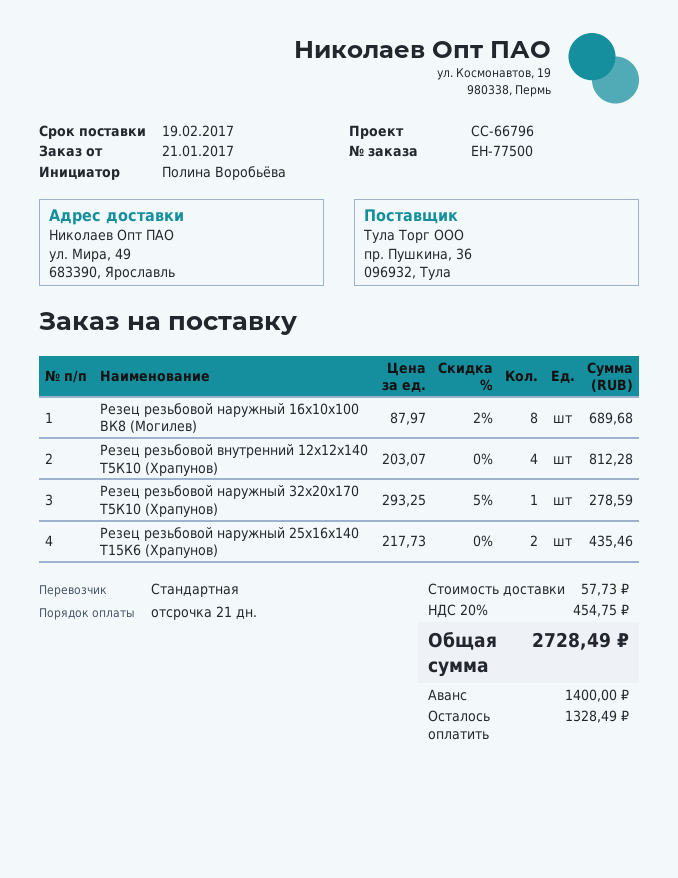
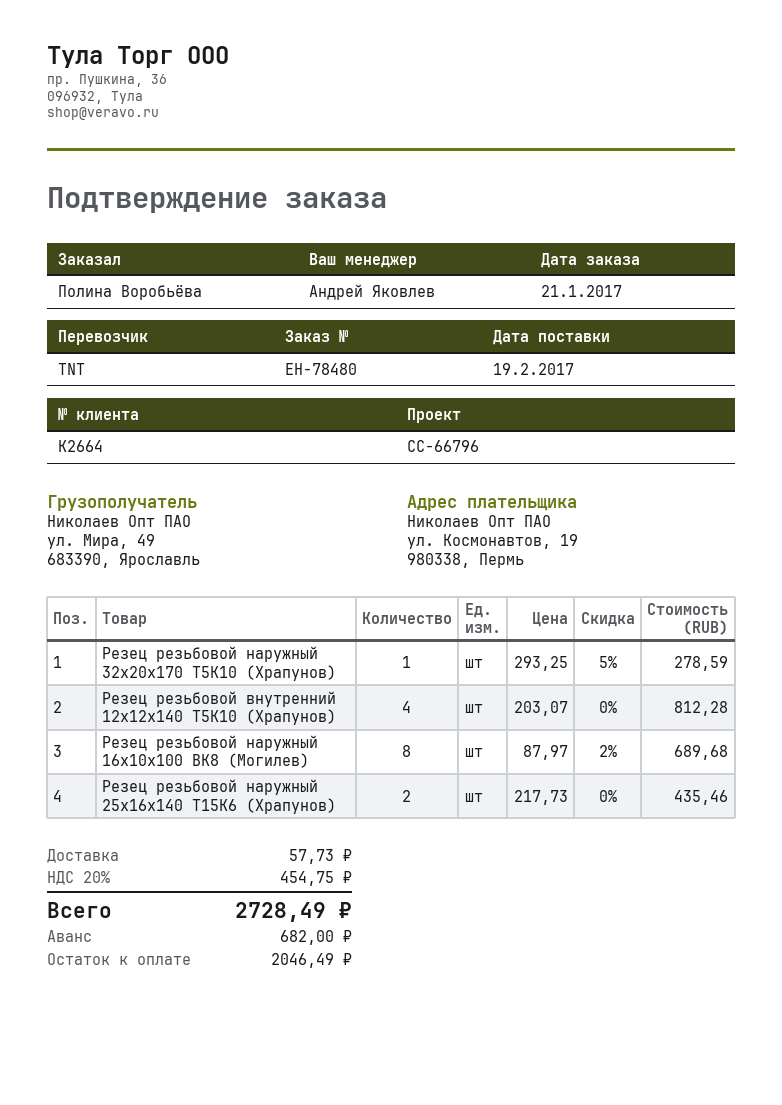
order number: EH-77500 -> EH-78480
shipping method: standard -> TNT
deposit: 1400.00 -> 682.00
balance: 1328.49 -> 2046.49

